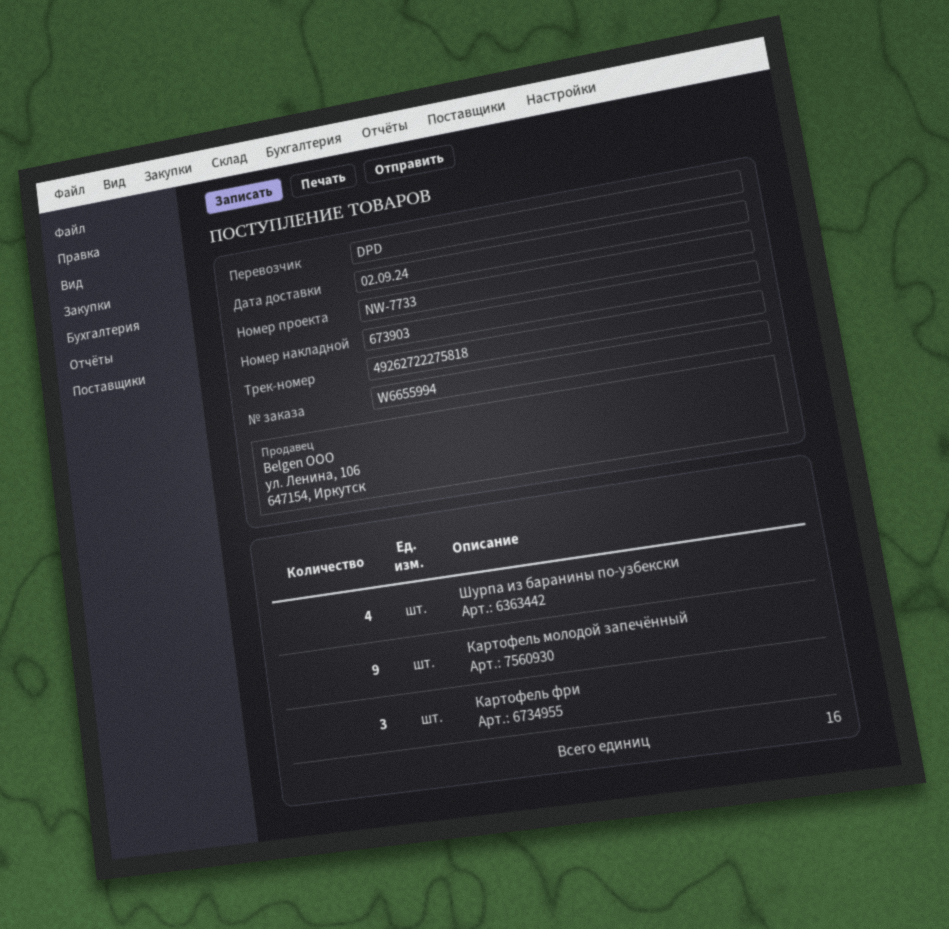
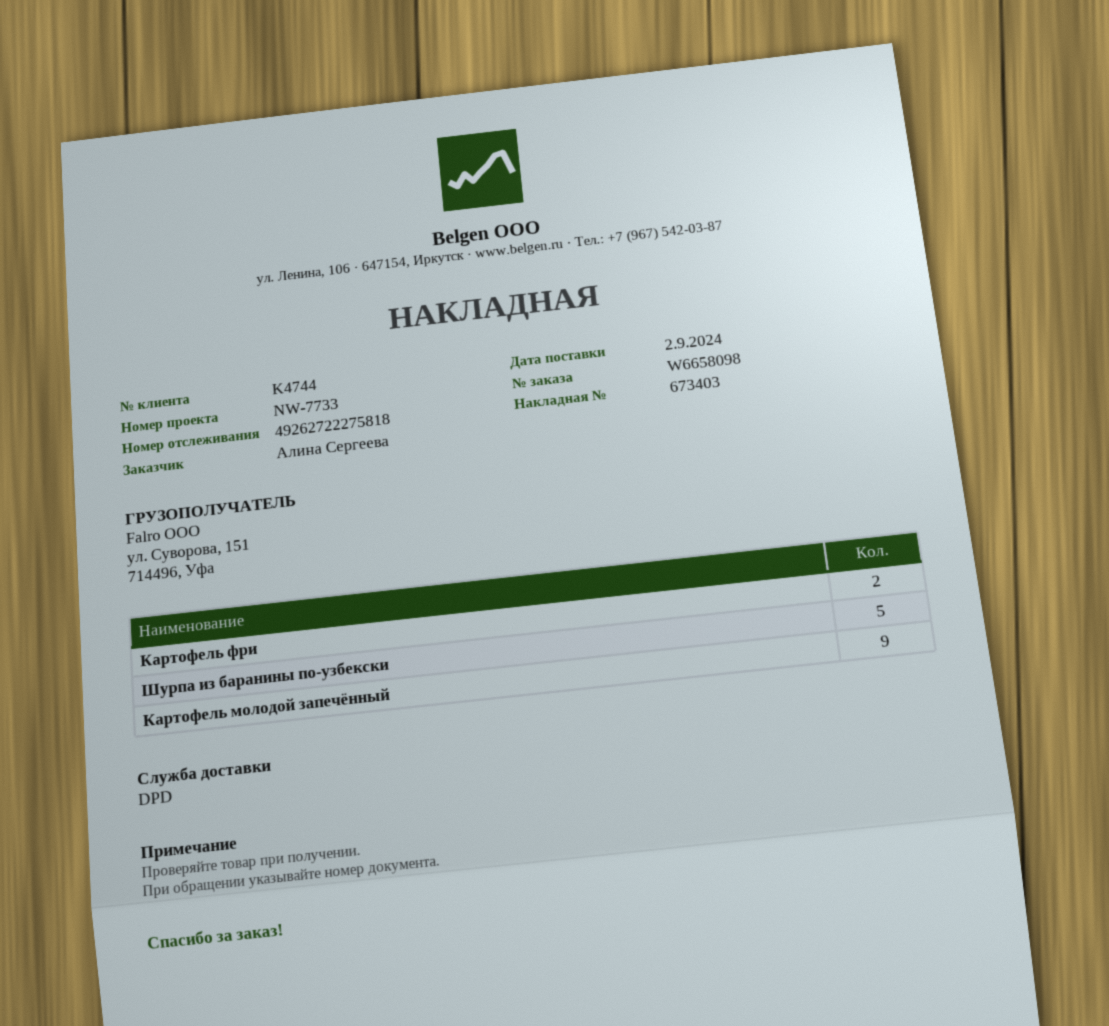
order number: W6655994 -> W6658098
delivery note number: 673903 -> 673403
Шурпа из баранины по-узбекски: 4 -> 5
Картофель фри: 3 -> 2

